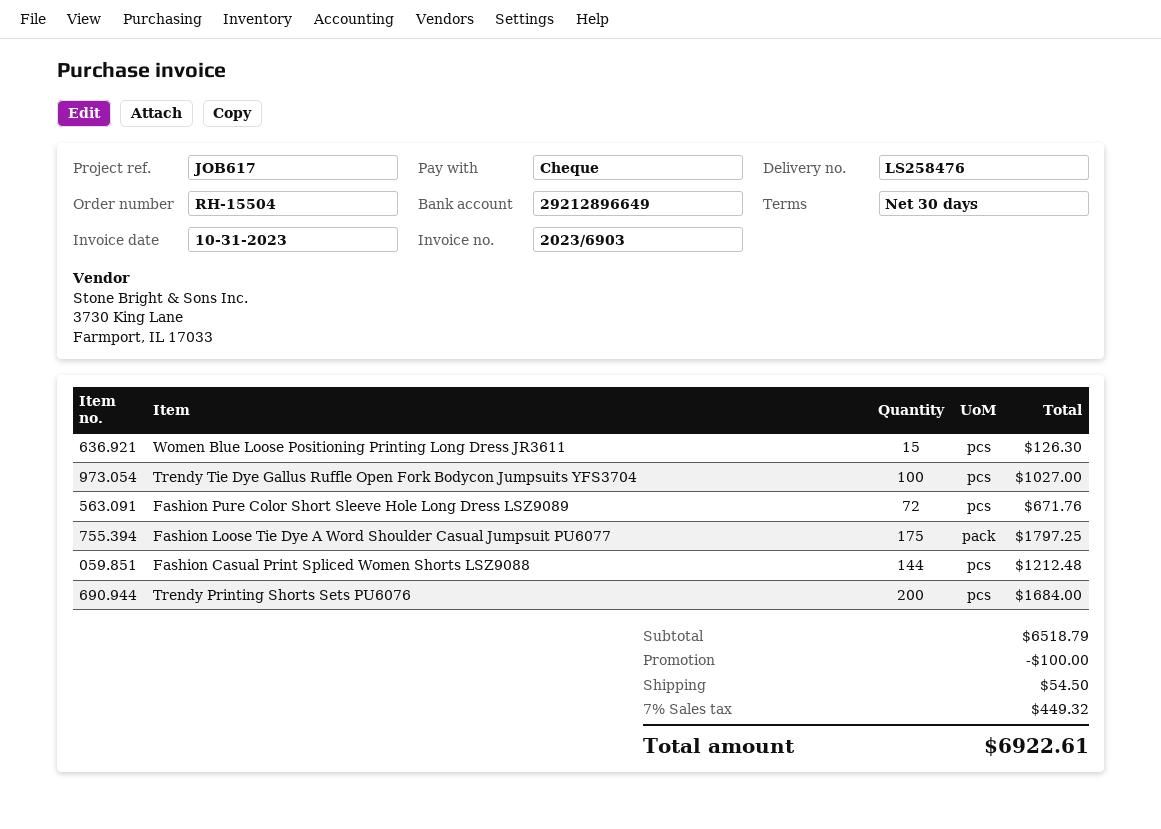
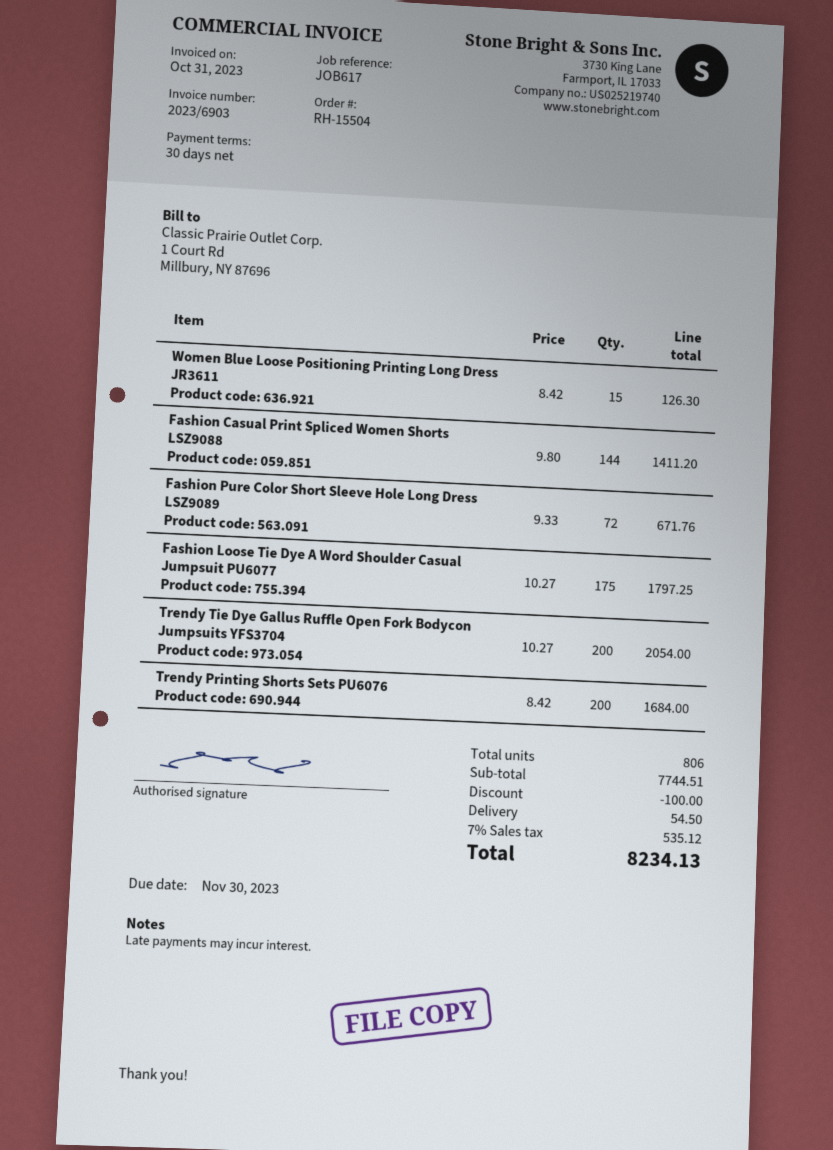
Trendy Tie Dye Gallus Ruffle Open Fork Bodycon Jumpsuits YFS3704: 100 for 1027.00 -> 200 for 2054.00
Fashion Casual Print Spliced Women Shorts LSZ9088: 144 for 1212.48 -> 144 for 1411.20
subtotal: 6518.79 -> 7744.51
tax: 7% = 449.32 -> 7% = 535.12
total: 6922.61 -> 8234.13

